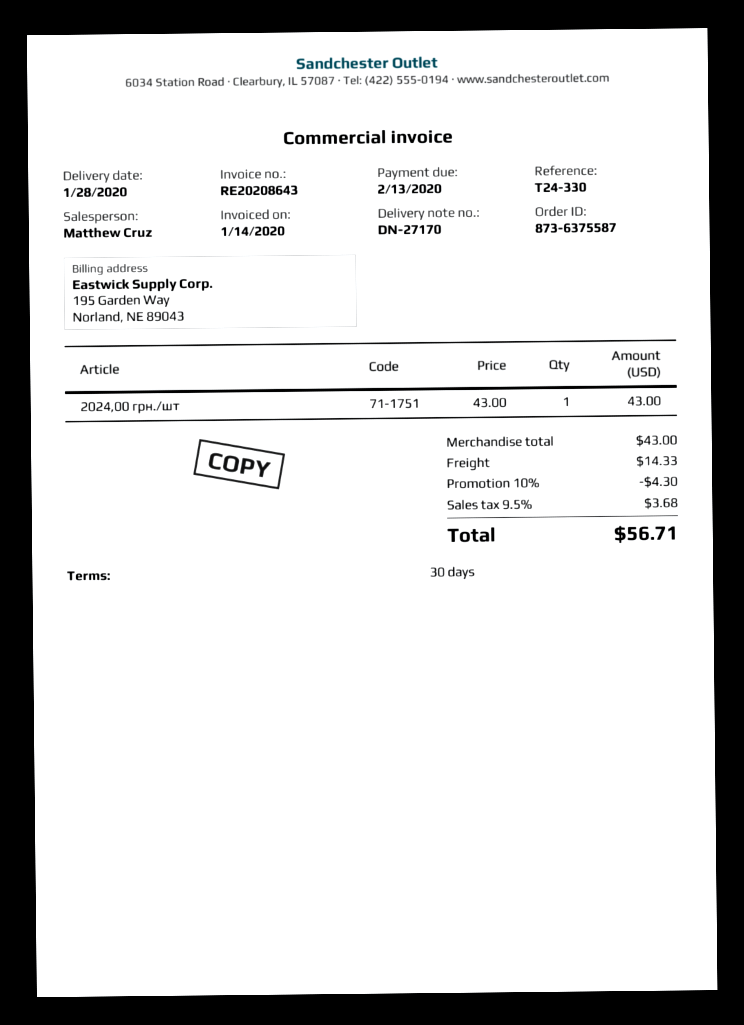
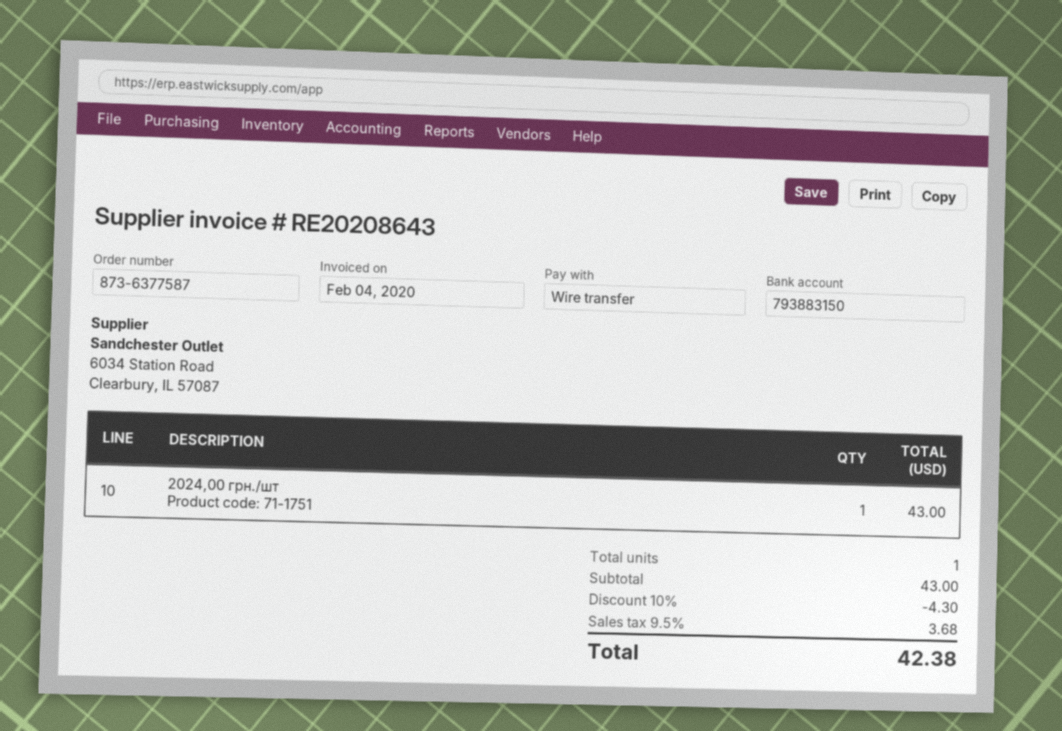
order number: 873-6375587 -> 873-6377587
invoice date: 2020-01-14 -> 2020-02-04
shipping: 14.33 -> none
total: 56.71 -> 42.38

